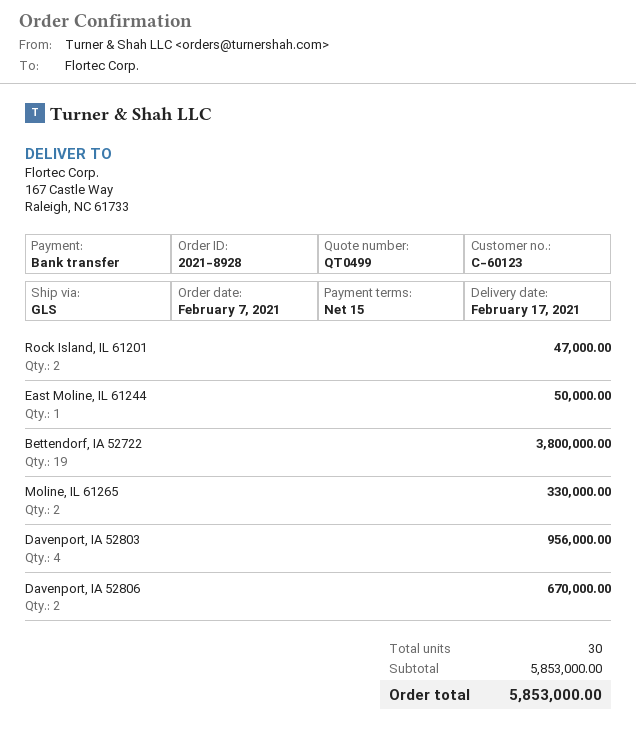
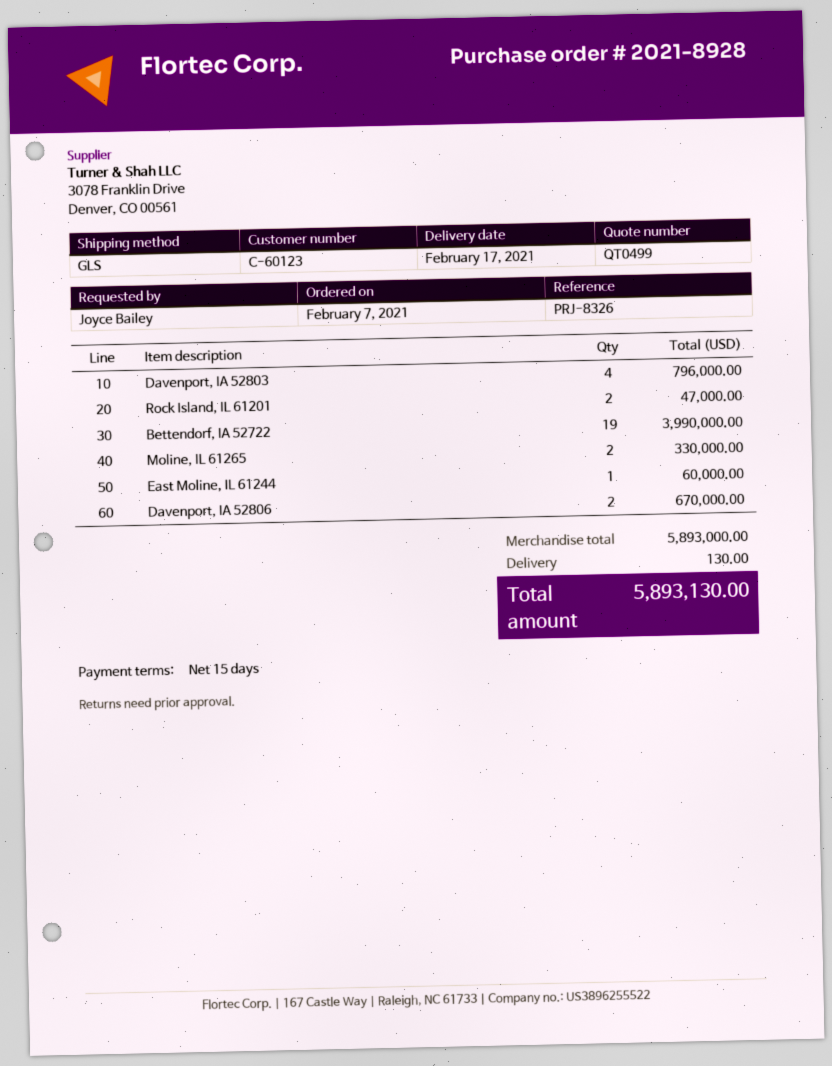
East Moline, IL 61244: 1 for 50000.00 -> 1 for 60000.00
Bettendorf, IA 52722: 19 for 3800000.00 -> 19 for 3990000.00
Davenport, IA 52803: 4 for 956000.00 -> 4 for 796000.00
subtotal: 5853000.00 -> 5893000.00
shipping: none -> 130.00
total: 5853000.00 -> 5893130.00

